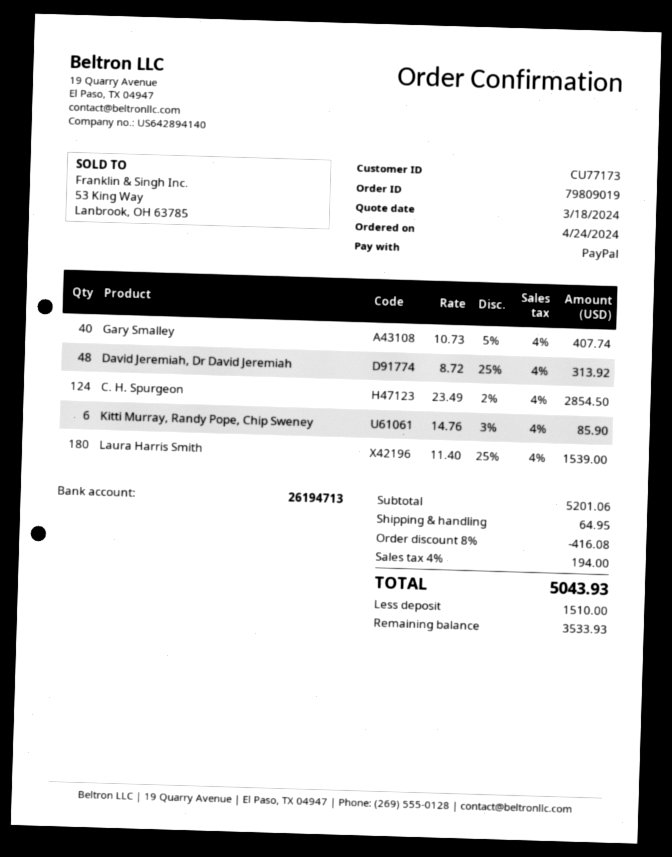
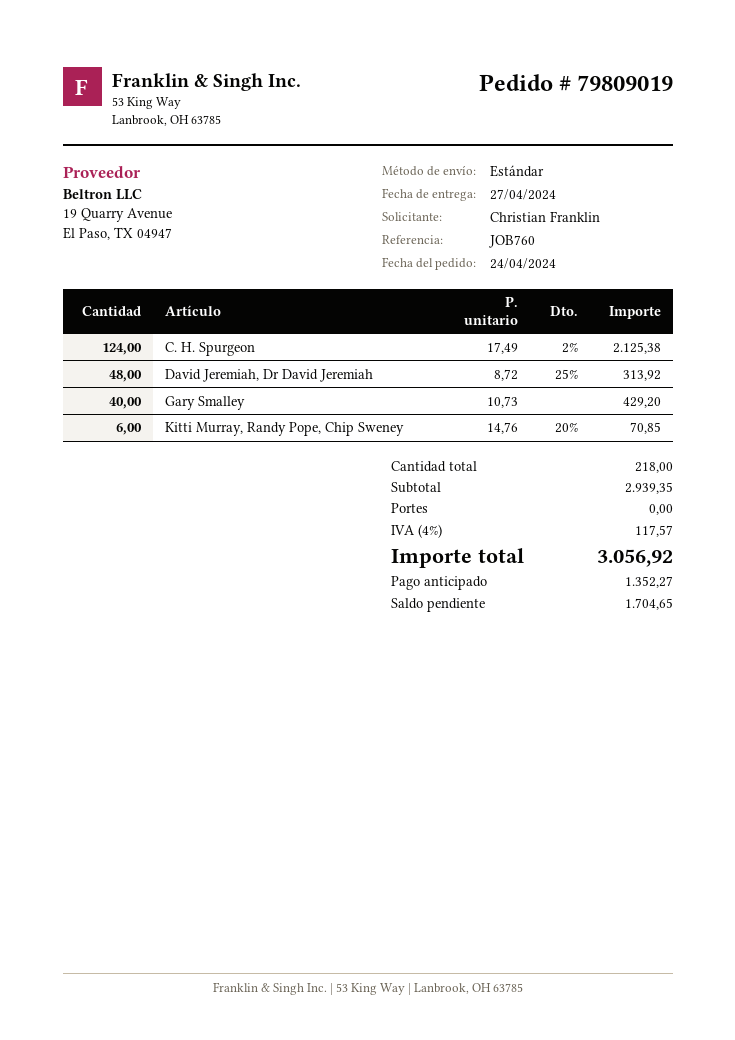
Gary Smalley: 40 x 10.73 - 5% = 407.74 -> 40 x 10.73 = 429.20
C. H. Spurgeon: 124 x 23.49 - 2% = 2854.50 -> 124 x 17.49 - 2% = 2125.38
Kitti Murray, Randy Pope, Chip Sweney: 6 x 14.76 - 3% = 85.90 -> 6 x 14.76 - 20% = 70.85
Laura Harris Smith: 180 x 11.40 - 25% = 1539.00 -> none
subtotal: 5201.06 -> 2939.35
discount: 8% = 416.08 -> none
shipping: 64.95 -> 0.00
tax: 4% = 194.00 -> 4% = 117.57
total: 5043.93 -> 3056.92
deposit: 1510.00 -> 1352.27
balance: 3533.93 -> 1704.65

